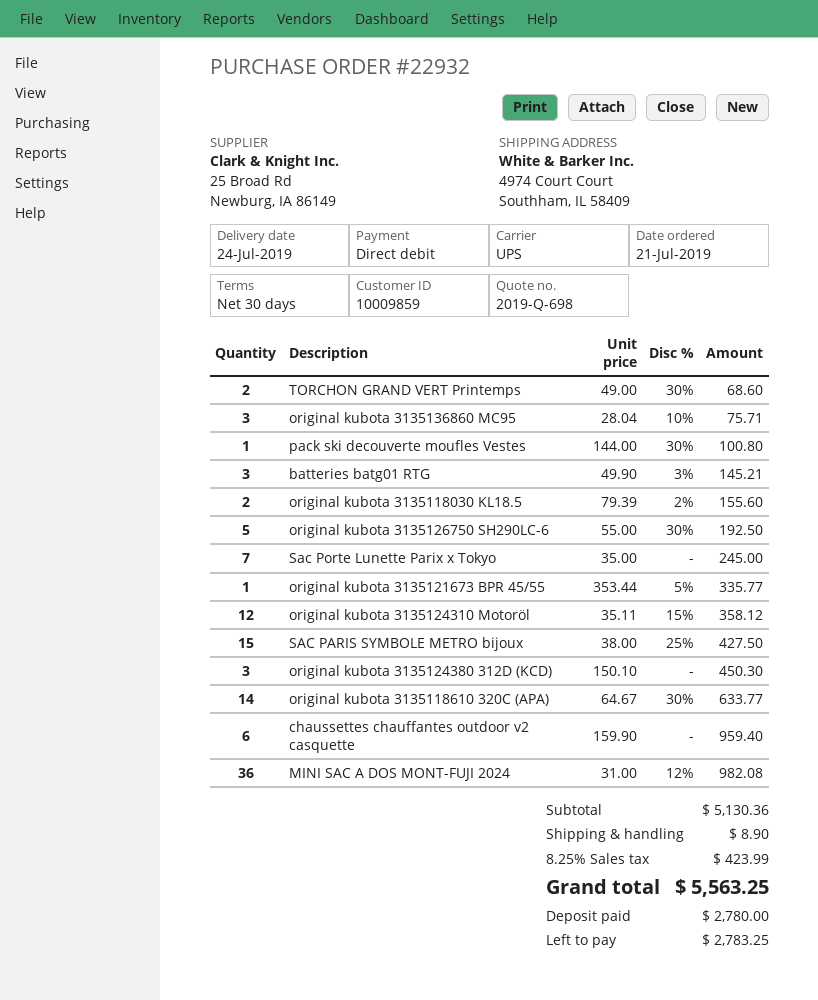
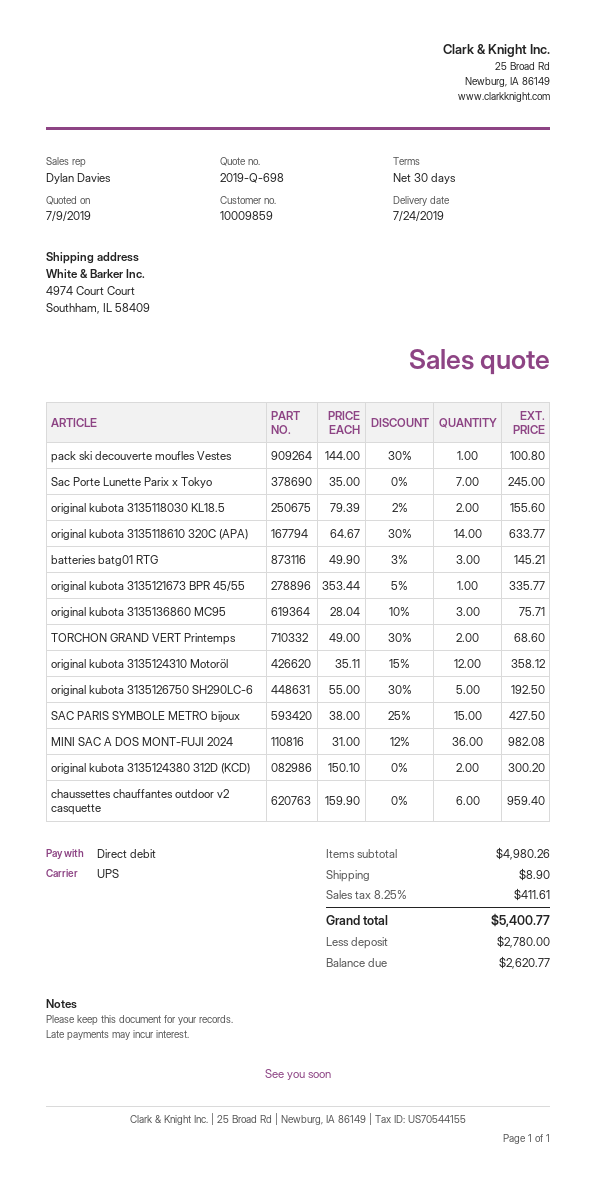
original kubota 3135124380 312D (KCD): 3 x 150.10 = 450.30 -> 2 x 150.10 = 300.20
subtotal: 5130.36 -> 4980.26
tax: 8.25% = 423.99 -> 8.25% = 411.61
total: 5563.25 -> 5400.77
balance: 2783.25 -> 2620.77

